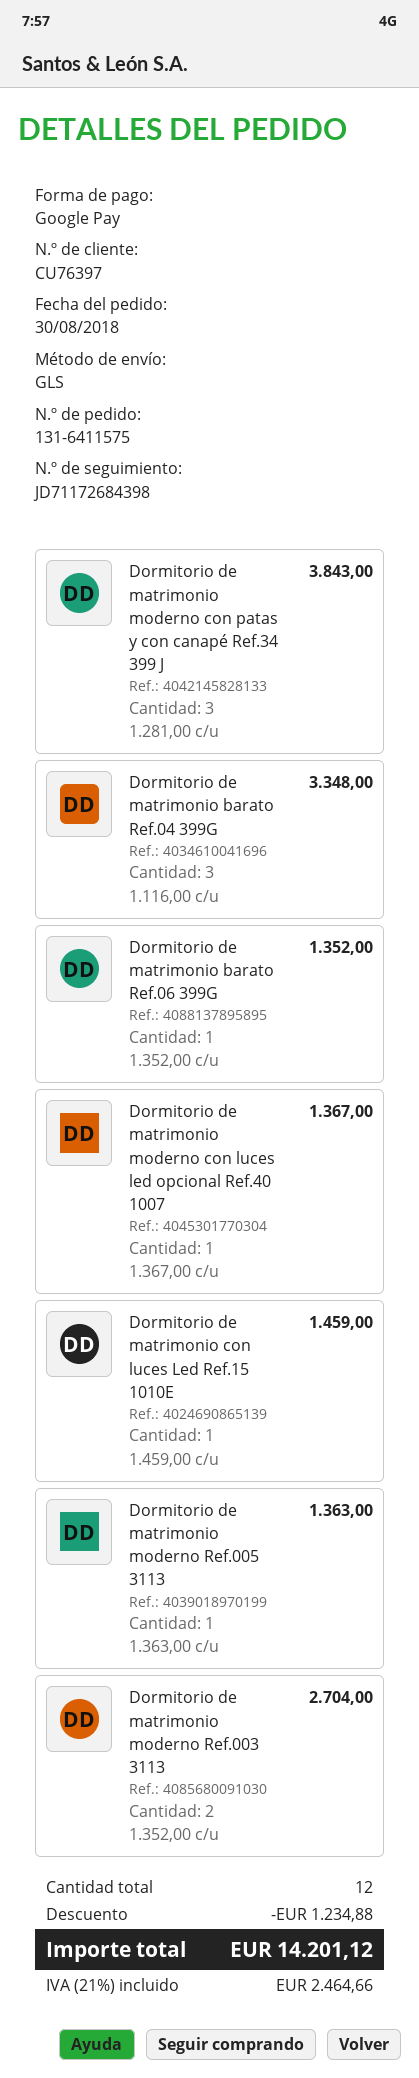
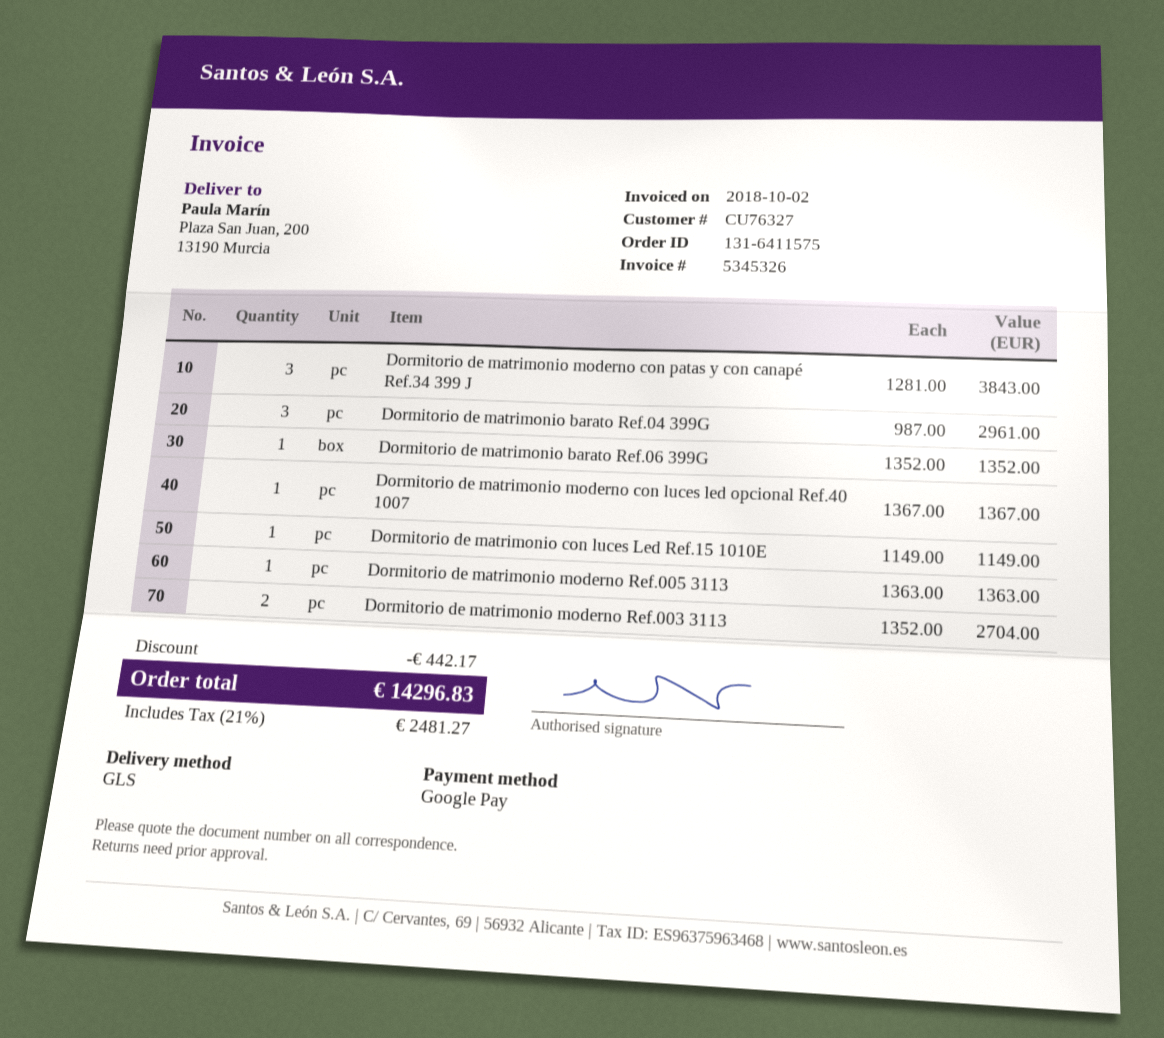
customer number: CU76397 -> CU76327
Dormitorio de matrimonio barato Ref.04 399G: 3 x 1116.00 = 3348.00 -> 3 x 987.00 = 2961.00
Dormitorio de matrimonio con luces Led Ref.15 1010E: 1 x 1459.00 = 1459.00 -> 1 x 1149.00 = 1149.00
discount: 1234.88 -> 442.17
tax: 21% = 2464.66 -> 21% = 2481.27
total: 14201.12 -> 14296.83

